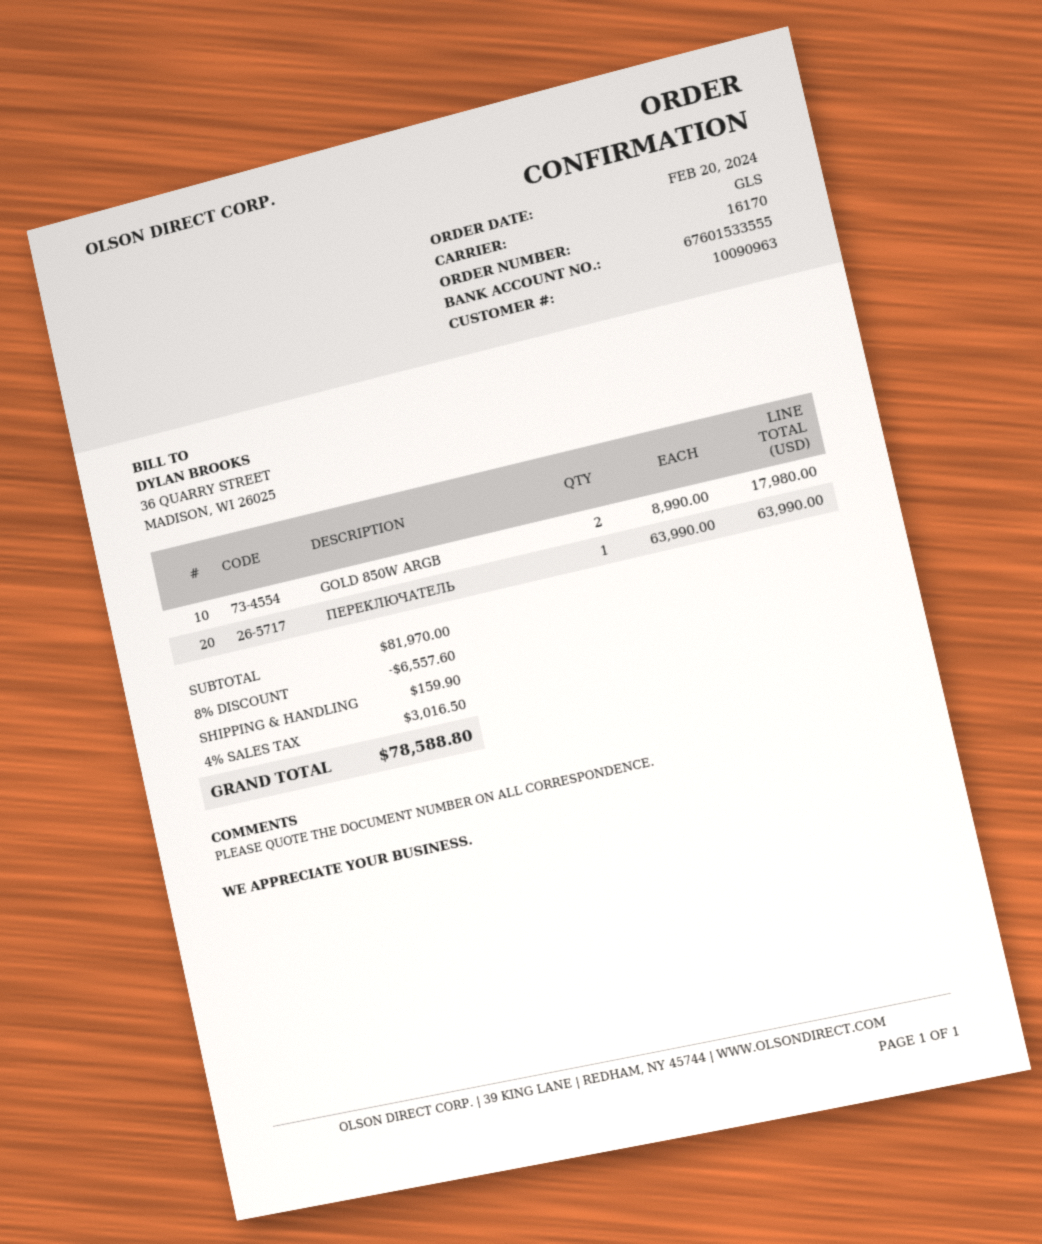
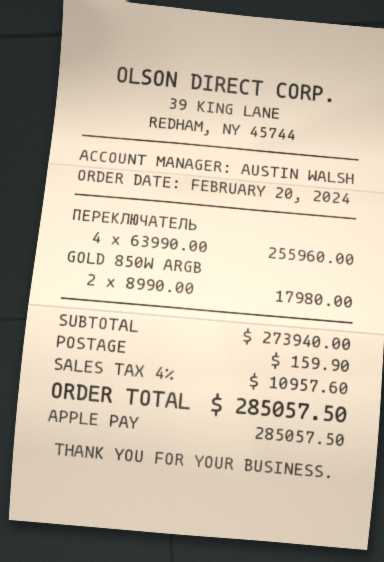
ПЕРЕКЛЮЧАТЕЛЬ: 1 x 63990.00 = 63990.00 -> 4 x 63990.00 = 255960.00
subtotal: 81970.00 -> 273940.00
discount: 8% = 6557.60 -> none
tax: 4% = 3016.50 -> 4% = 10957.60
total: 78588.80 -> 285057.50

